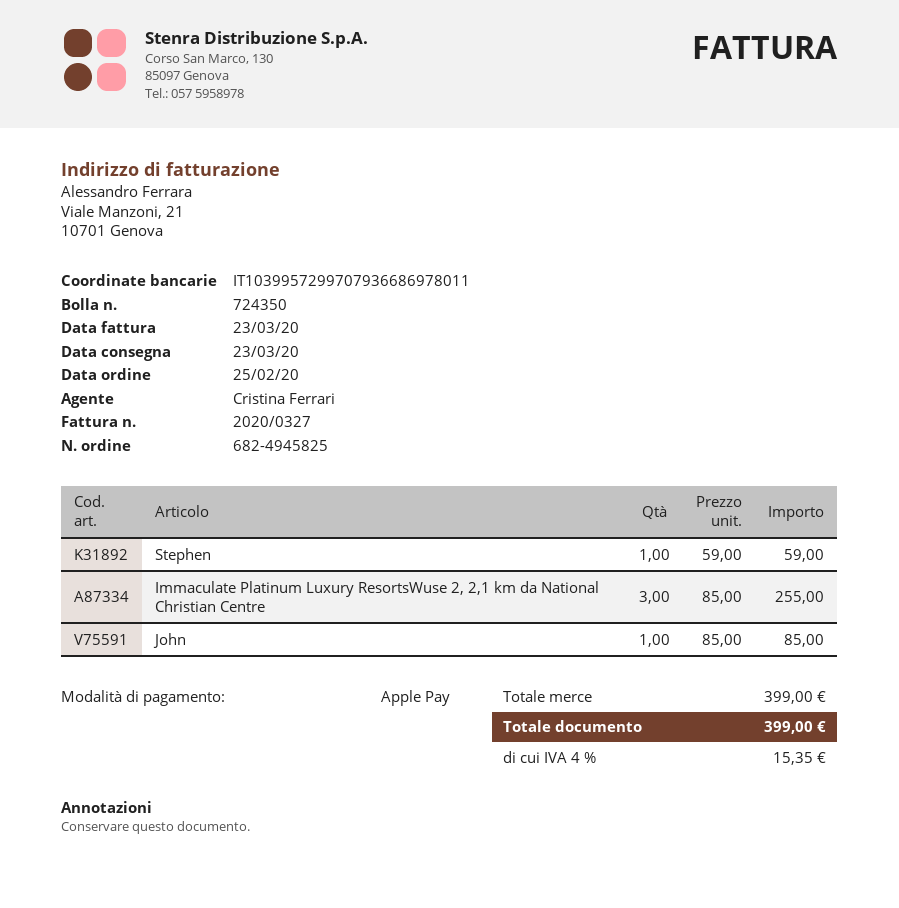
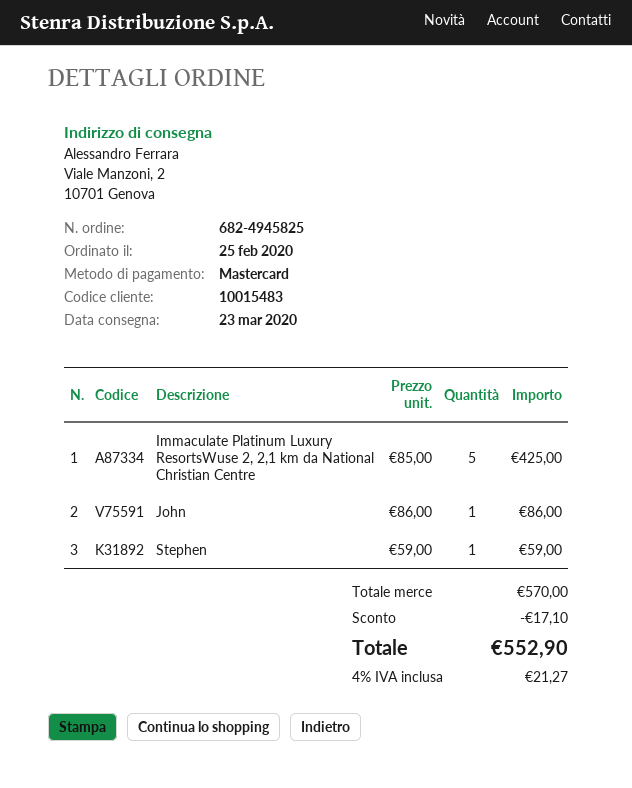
payment method: Apple Pay -> Mastercard
Immaculate Platinum Luxury ResortsWuse 2, 2,1 km da National Christian Centre: 3 x 85.00 = 255.00 -> 5 x 85.00 = 425.00
John: 1 x 85.00 = 85.00 -> 1 x 86.00 = 86.00
subtotal: 399.00 -> 570.00
discount: none -> 17.10
tax: 4% = 15.35 -> 4% = 21.27
total: 399.00 -> 552.90

